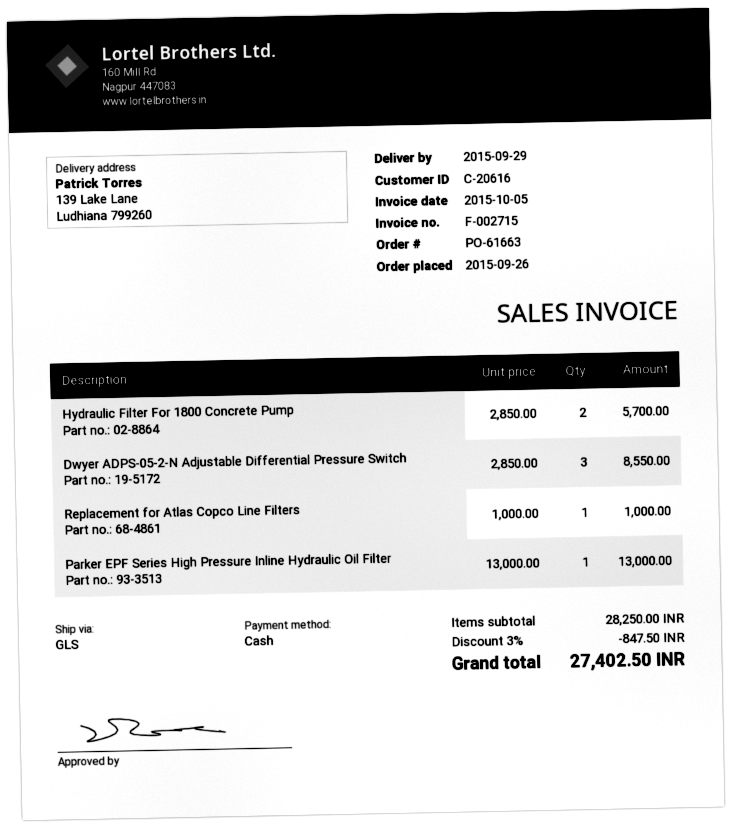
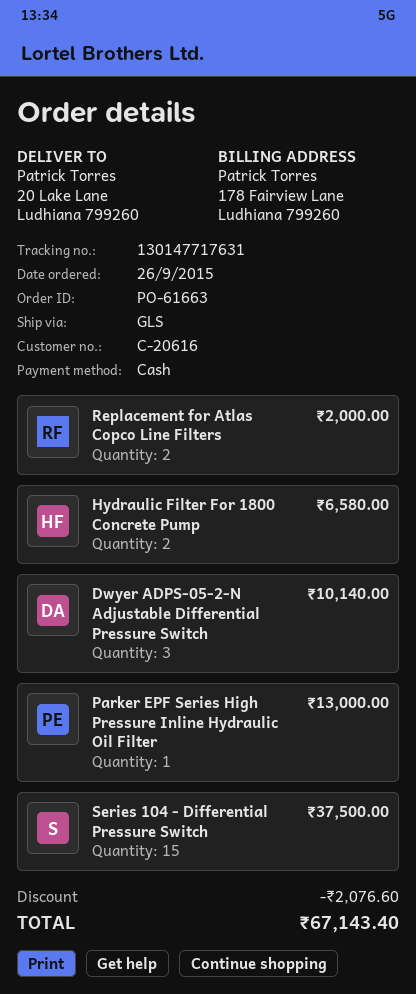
ship to: 139 Lake Lane, Ludhiana 799260 -> 20 Lake Lane, Ludhiana 799260
Hydraulic Filter For 1800 Concrete Pump: 2 for 5700.00 -> 2 for 6580.00
Dwyer ADPS-05-2-N Adjustable Differential Pressure Switch: 3 for 8550.00 -> 3 for 10140.00
Replacement for Atlas Copco Line Filters: 1 for 1000.00 -> 2 for 2000.00
Series 104 - Differential Pressure Switch: none -> 15 for 37500.00
discount: 847.50 -> 2076.60
total: 27402.50 -> 67143.40

